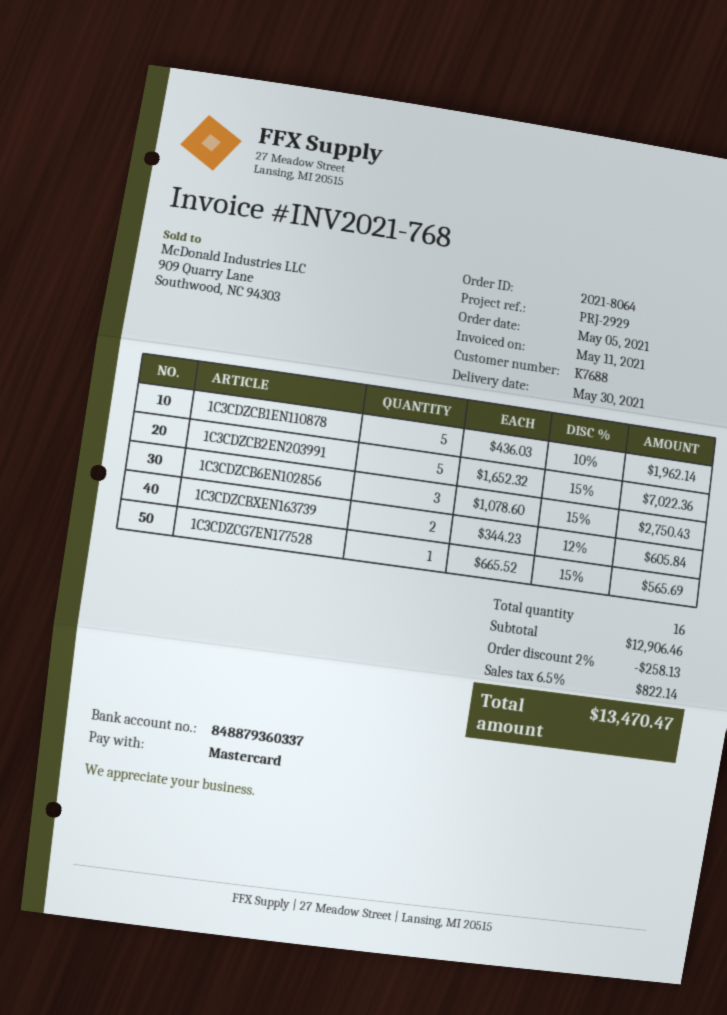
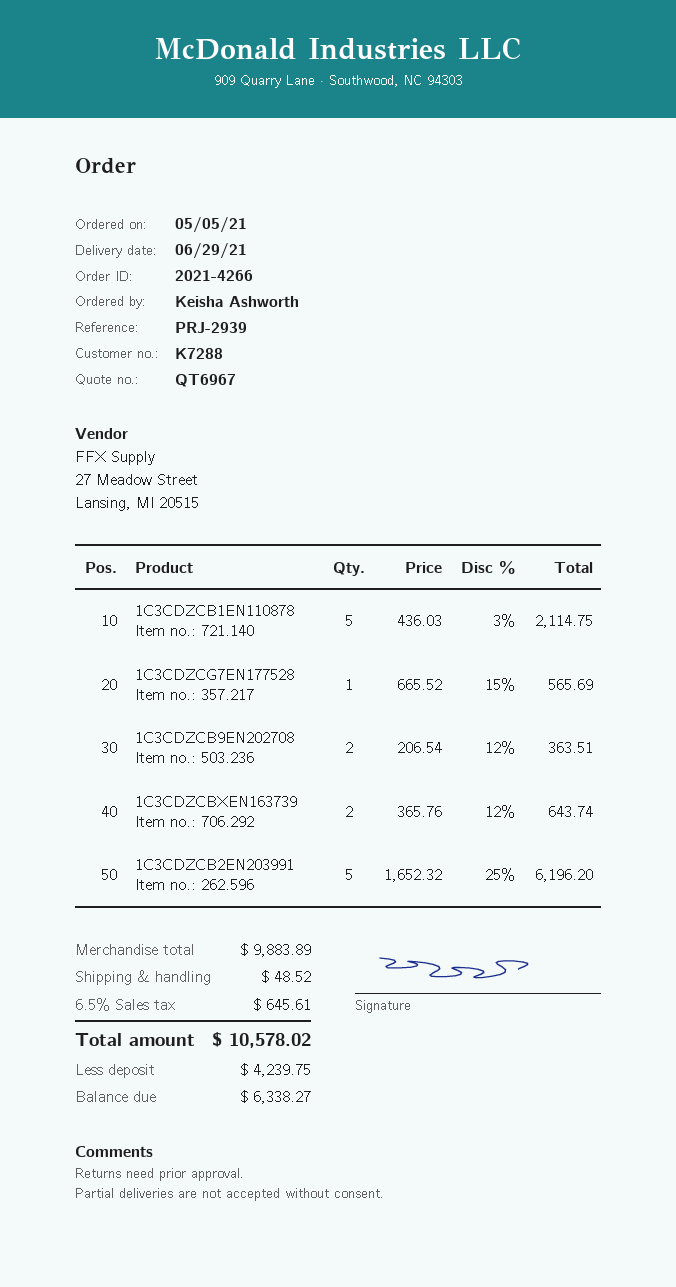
order number: 2021-8064 -> 2021-4266
delivery date: 2021-05-30 -> 2021-06-29
customer number: K7688 -> K7288
reference: PRJ-2929 -> PRJ-2939
1C3CDZCB1EN110878: 5 x 436.03 - 10% = 1962.14 -> 5 x 436.03 - 3% = 2114.75
1C3CDZCB2EN203991: 5 x 1652.32 - 15% = 7022.36 -> 5 x 1652.32 - 25% = 6196.20
1C3CDZCB6EN102856: 3 x 1078.60 - 15% = 2750.43 -> none
1C3CDZCBXEN163739: 2 x 344.23 - 12% = 605.84 -> 2 x 365.76 - 12% = 643.74
1C3CDZCB9EN202708: none -> 2 x 206.54 - 12% = 363.51
subtotal: 12906.46 -> 9883.89
discount: 2% = 258.13 -> none
shipping: none -> 48.52
tax: 6.5% = 822.14 -> 6.5% = 645.61
total: 13470.47 -> 10578.02

